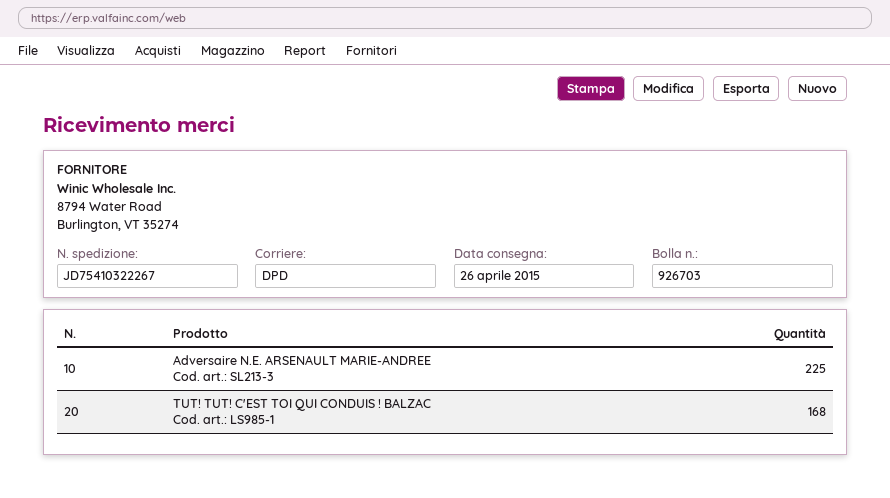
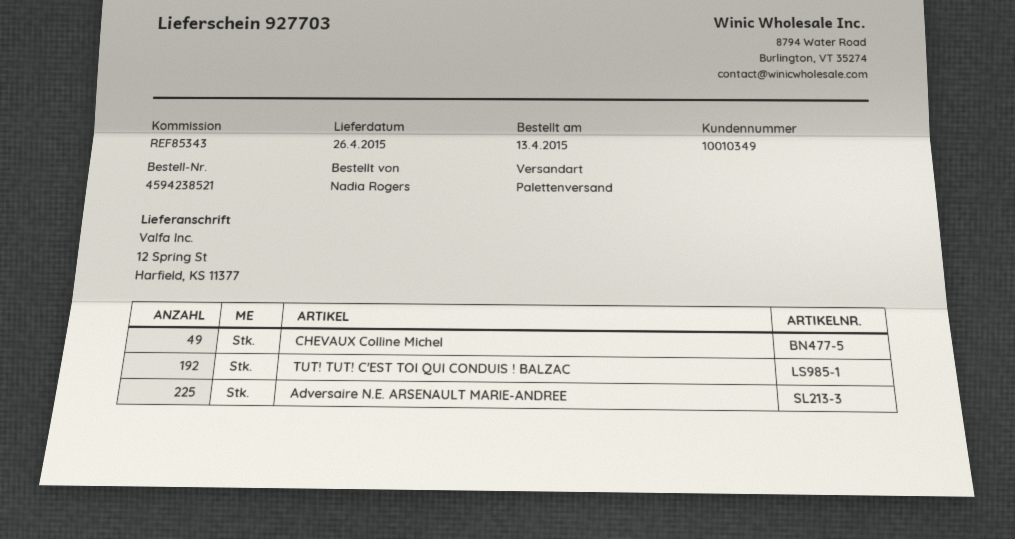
delivery note number: 926703 -> 927703
shipping method: DPD -> pallet freight
TUT! TUT! C'EST TOI QUI CONDUIS ! BALZAC: 168 -> 192
CHEVAUX Colline Michel: none -> 49

